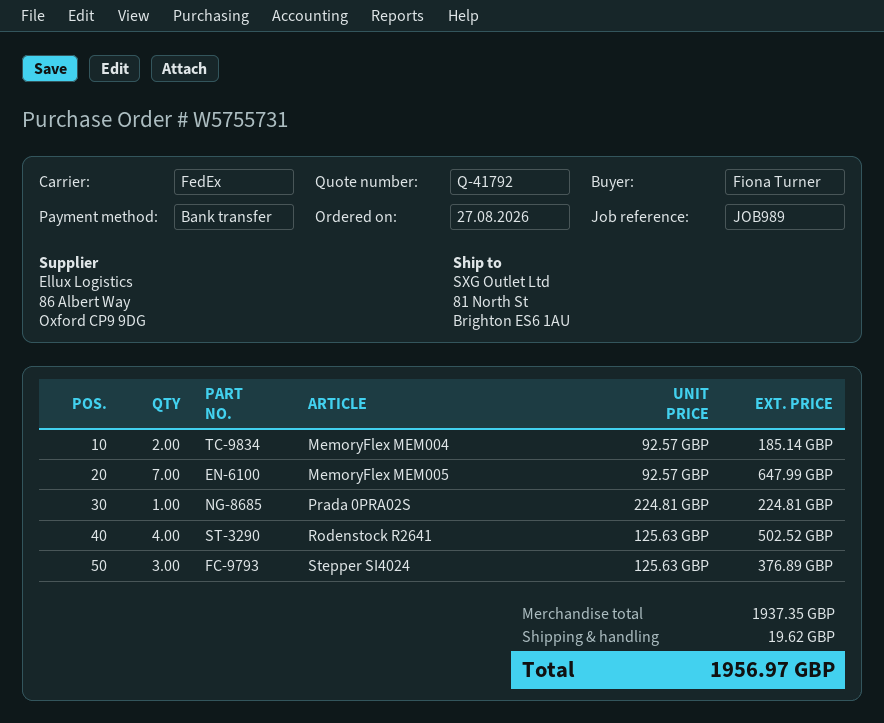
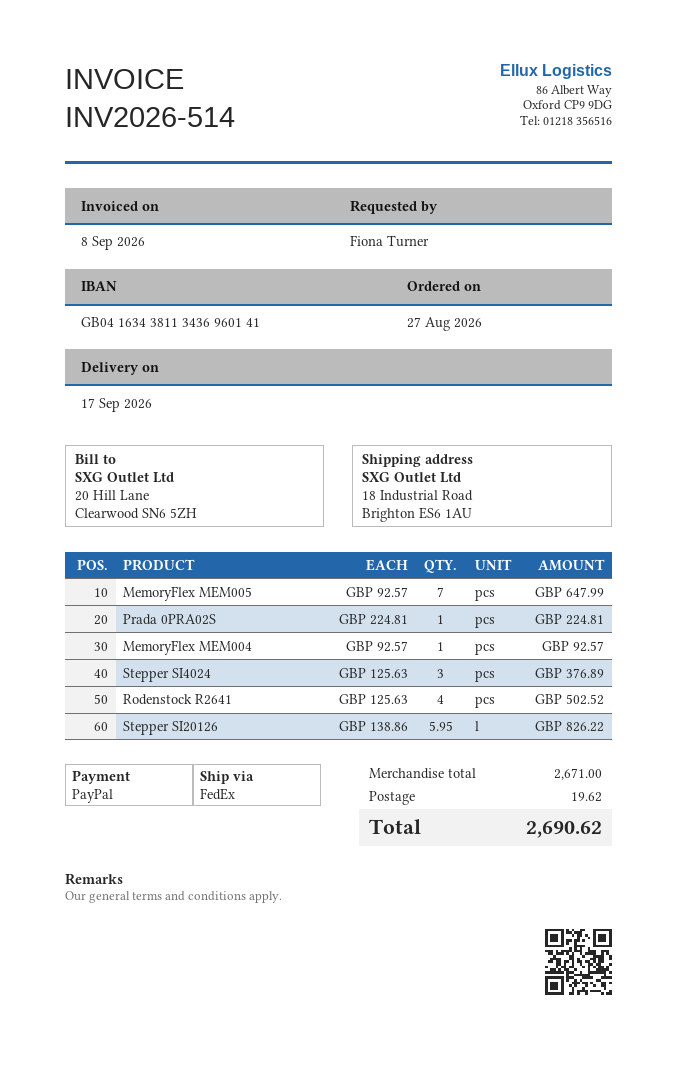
payment method: bank transfer -> PayPal
ship to: 81 North St, Brighton ES6 1AU -> 18 Industrial Road, Brighton ES6 1AU
MemoryFlex MEM004: 2 x 92.57 = 185.14 -> 1 x 92.57 = 92.57
Stepper SI20126: none -> 5.95 x 138.86 = 826.22
subtotal: 1937.35 -> 2671.00
total: 1956.97 -> 2690.62

